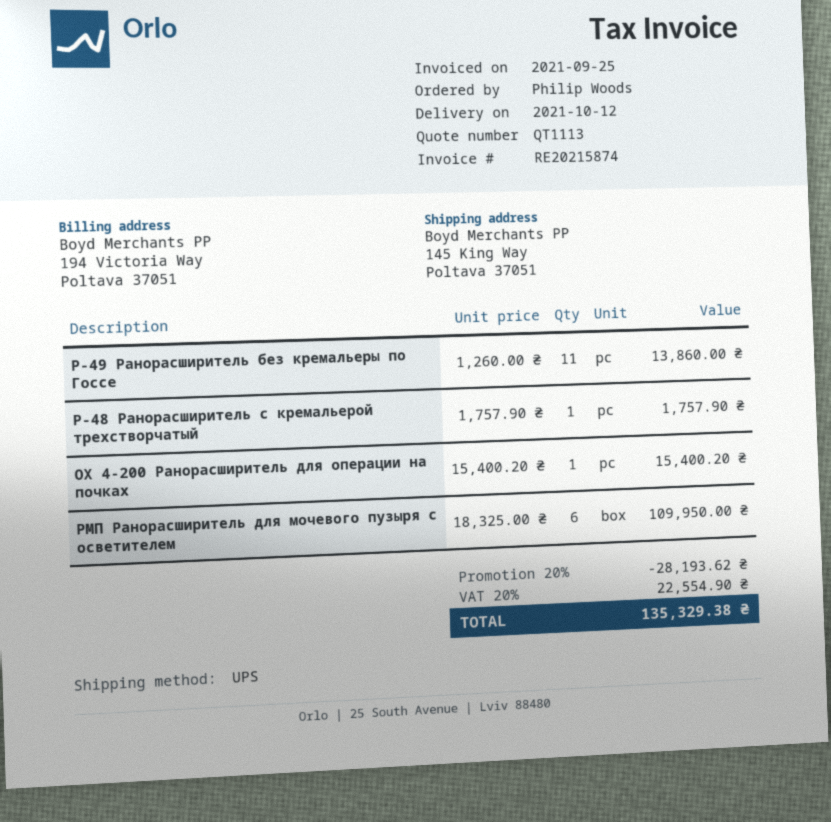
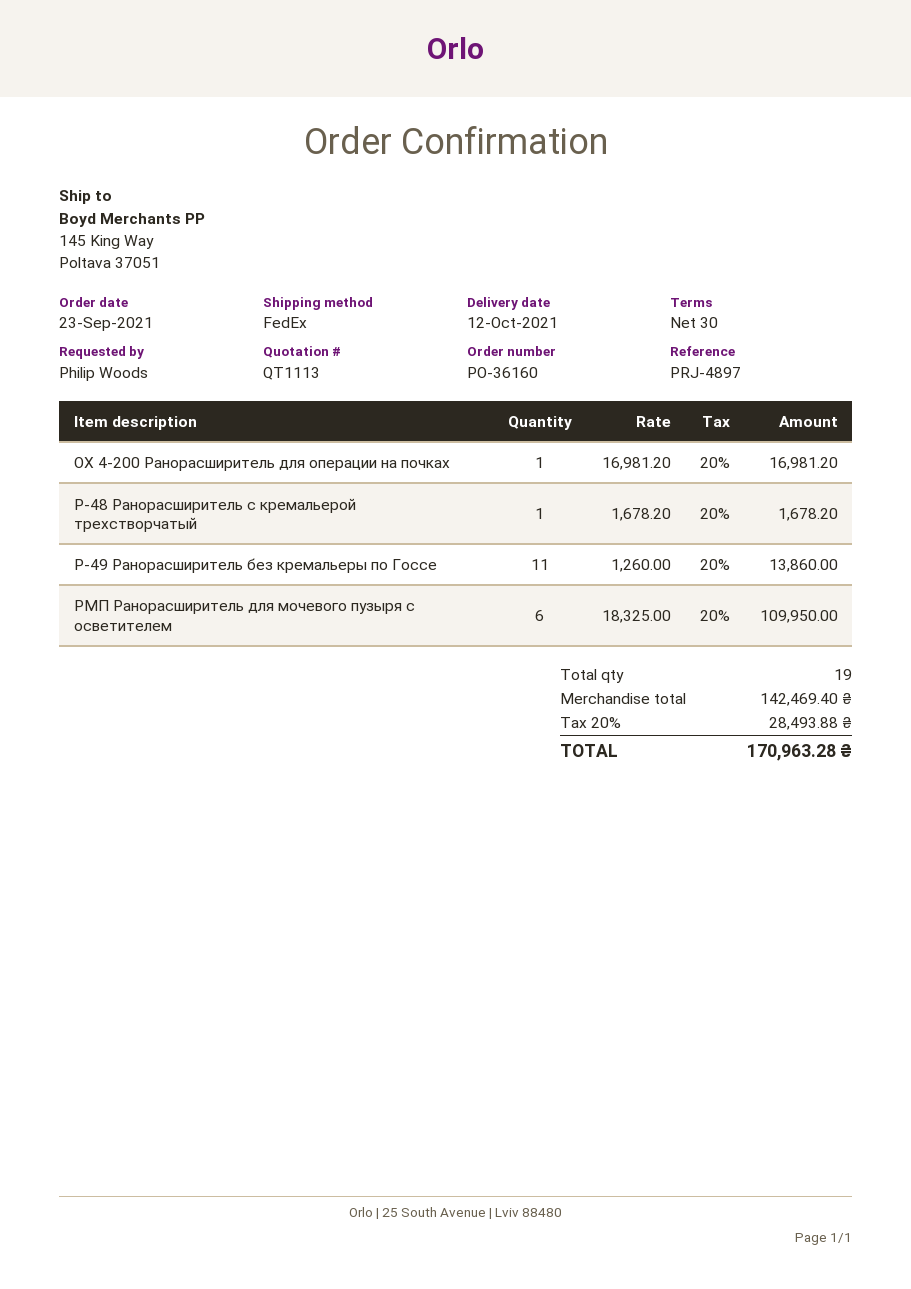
shipping method: UPS -> FedEx
Р-48 Ранорасширитель с кремальерой трехстворчатый: 1 x 1757.90 = 1757.90 -> 1 x 1678.20 = 1678.20
ОХ 4-200 Ранорасширитель для операции на почках: 1 x 15400.20 = 15400.20 -> 1 x 16981.20 = 16981.20
discount: 20% = 28193.62 -> none
tax: 20% = 22554.90 -> 20% = 28493.88
total: 135329.38 -> 170963.28

